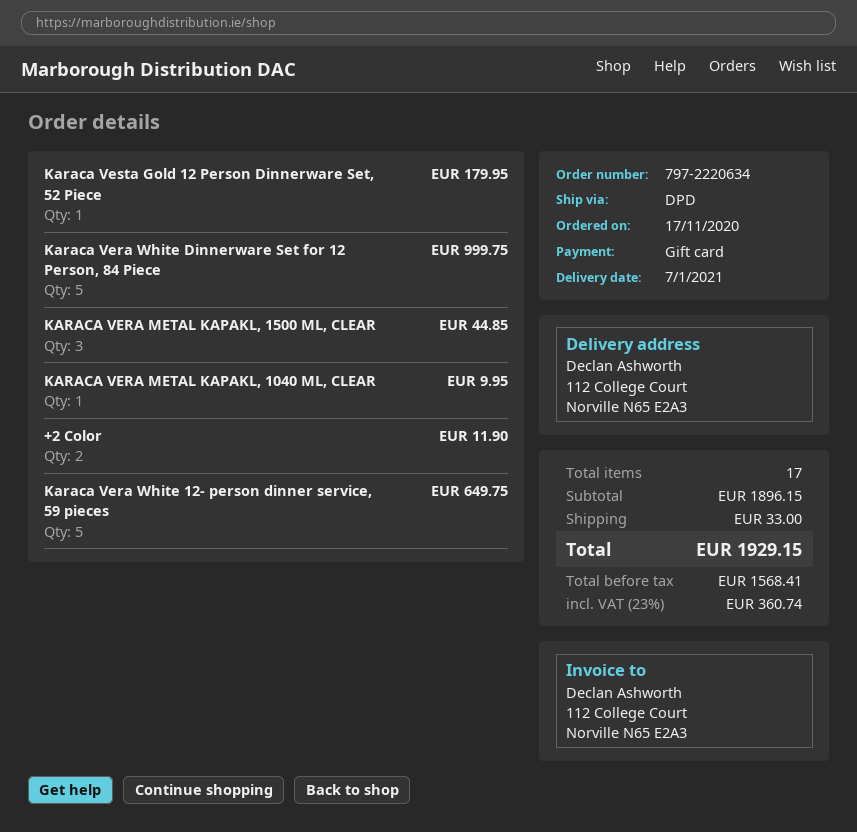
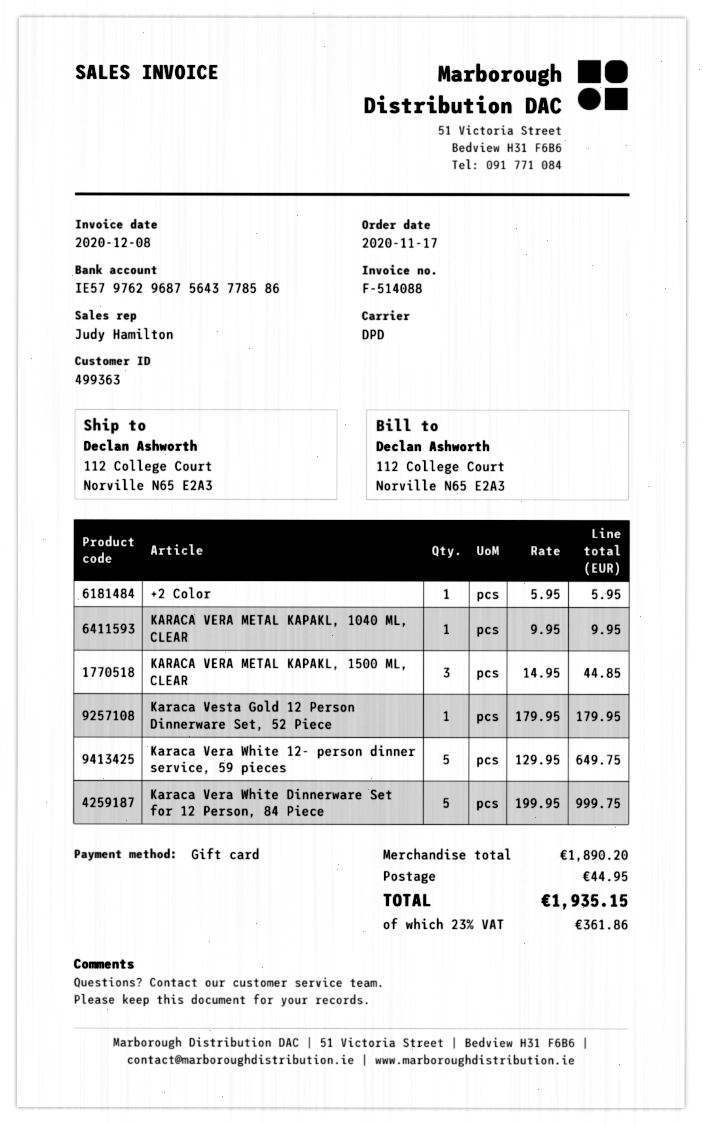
+2 Color: 2 for 11.90 -> 1 for 5.95
subtotal: 1896.15 -> 1890.20
shipping: 33.00 -> 44.95
tax: 23% = 360.74 -> 23% = 361.86
total: 1929.15 -> 1935.15

